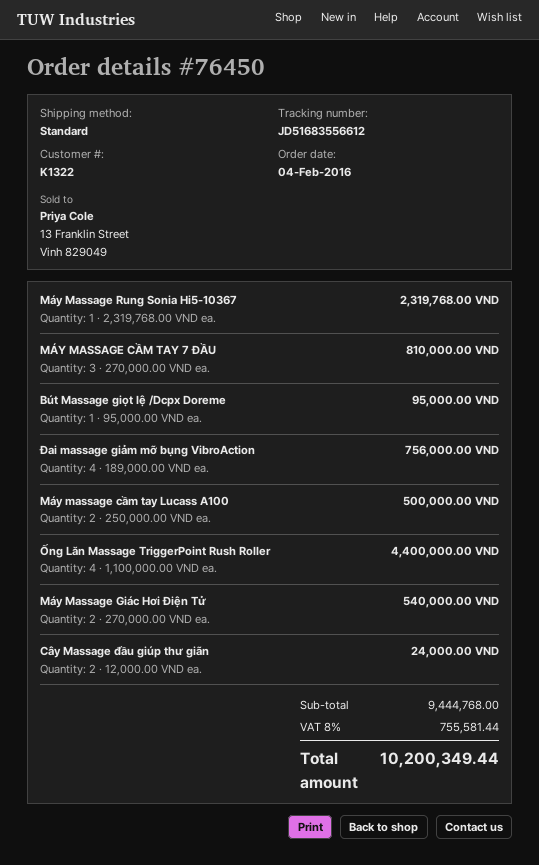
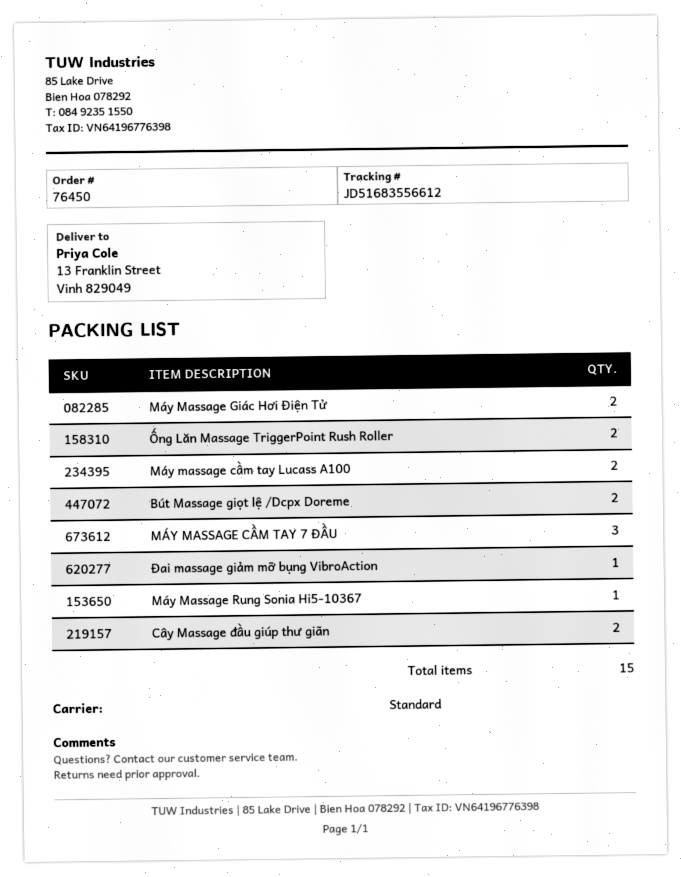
Bút Massage giọt lệ /Dcpx Doreme: 1 -> 2
Đai massage giảm mỡ bụng VibroAction: 4 -> 1
Ống Lăn Massage TriggerPoint Rush Roller: 4 -> 2

